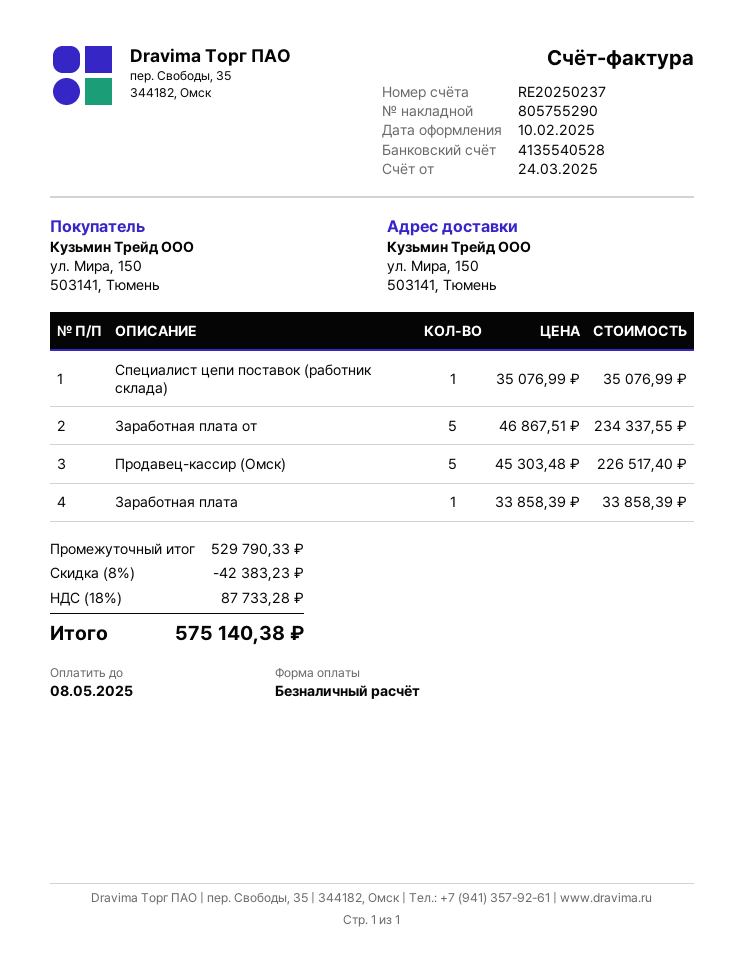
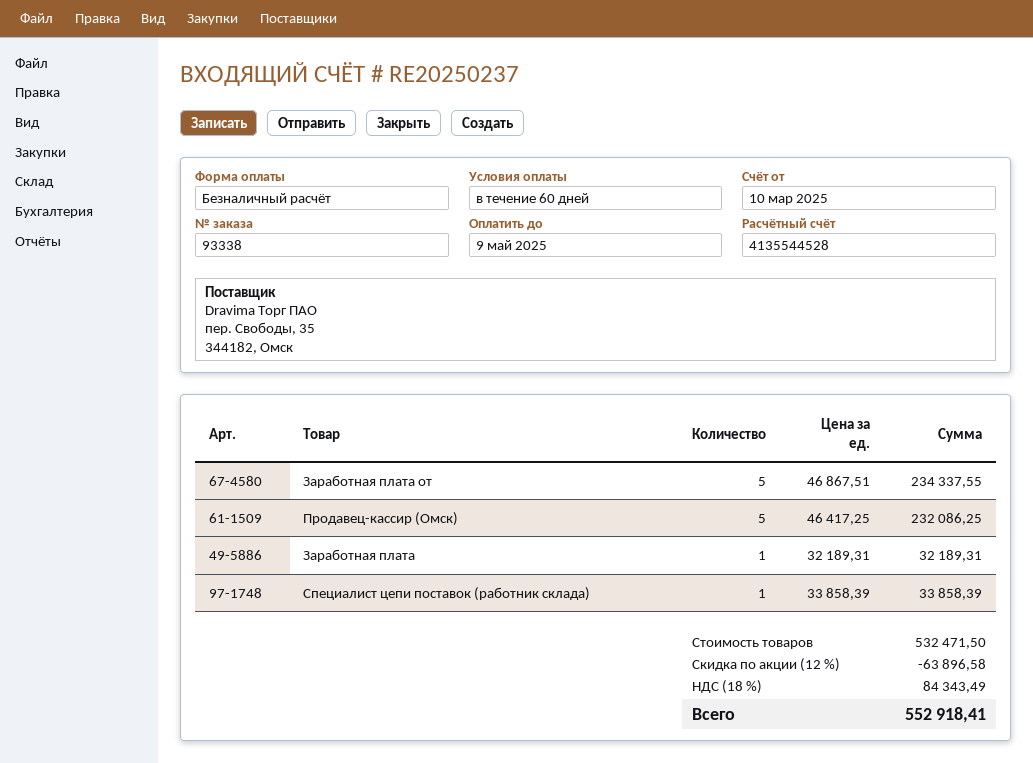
invoice date: 2025-03-24 -> 2025-03-10
due date: 2025-05-08 -> 2025-05-09
bank account: 4135540528 -> 4135544528
Специалист цепи поставок (работник склада): 1 x 35076.99 = 35076.99 -> 1 x 33858.39 = 33858.39
Продавец-кассир (Омск): 5 x 45303.48 = 226517.40 -> 5 x 46417.25 = 232086.25
Заработная плата: 1 x 33858.39 = 33858.39 -> 1 x 32189.31 = 32189.31
subtotal: 529790.33 -> 532471.50
discount: 8% = 42383.23 -> 12% = 63896.58
tax: 18% = 87733.28 -> 18% = 84343.49
total: 575140.38 -> 552918.41

